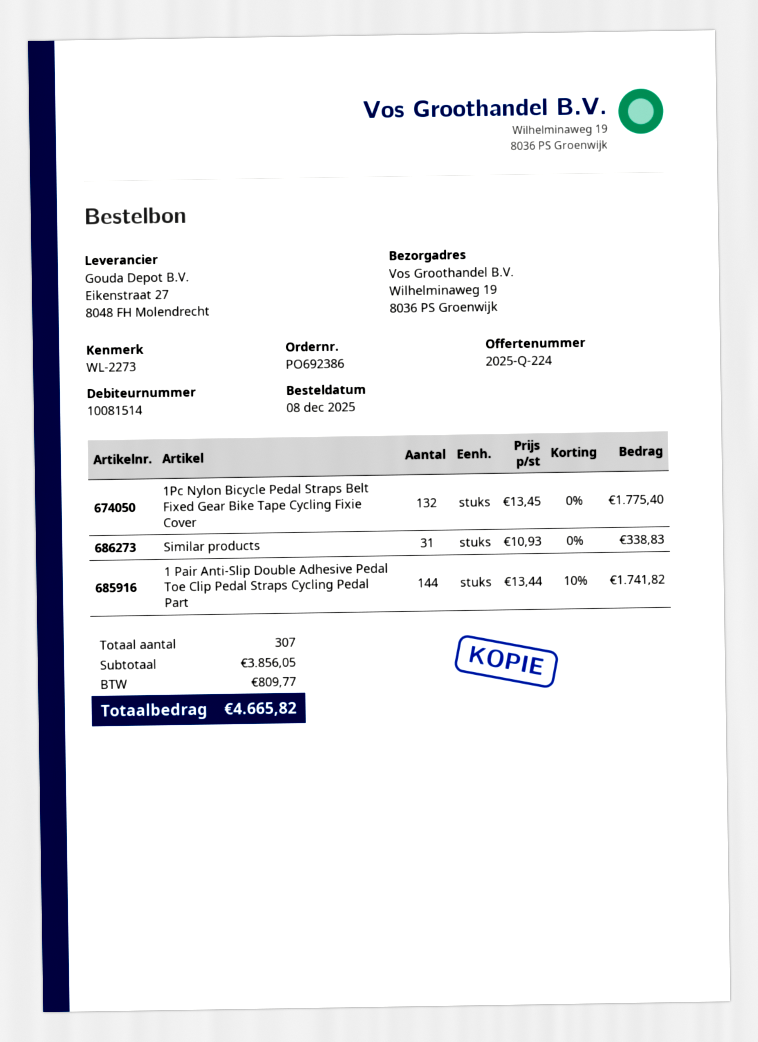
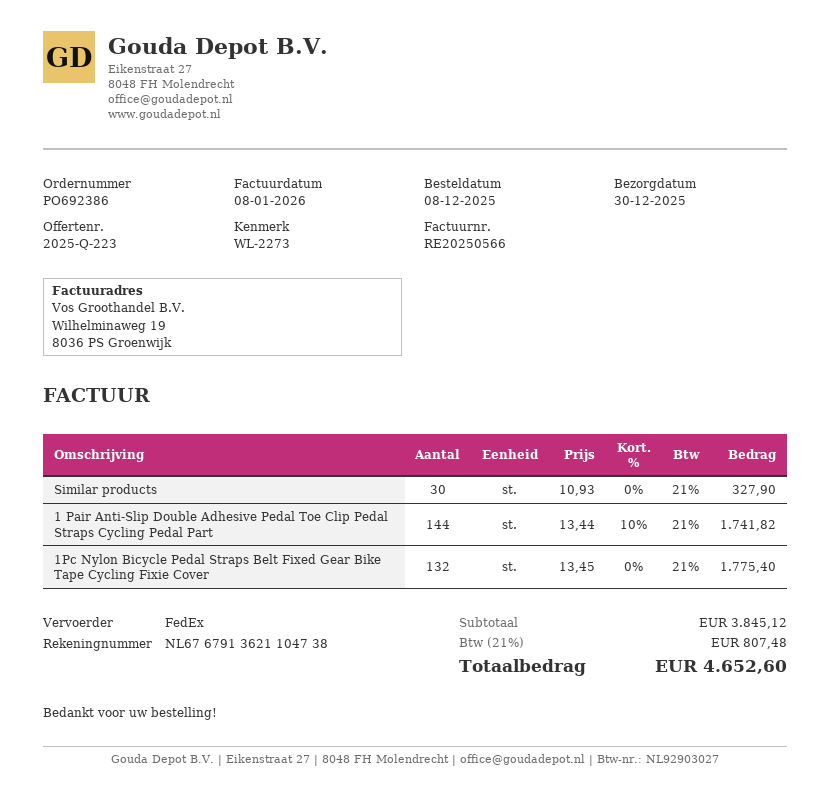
quote number: 2025-Q-224 -> 2025-Q-223
Similar products: 31 x 10.93 = 338.83 -> 30 x 10.93 = 327.90
subtotal: 3856.05 -> 3845.12
tax: 809.77 -> 807.48
total: 4665.82 -> 4652.60

